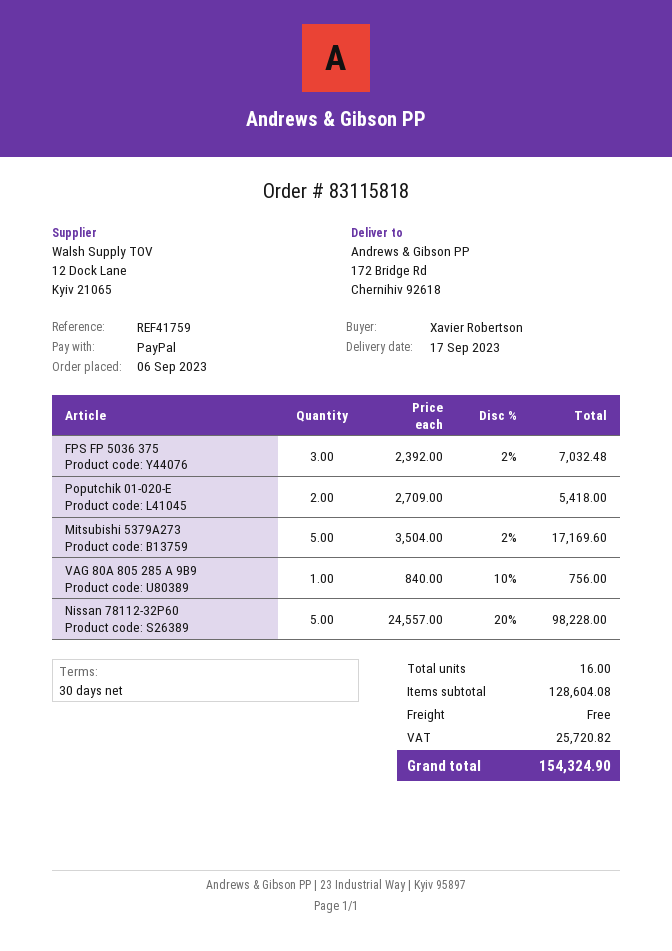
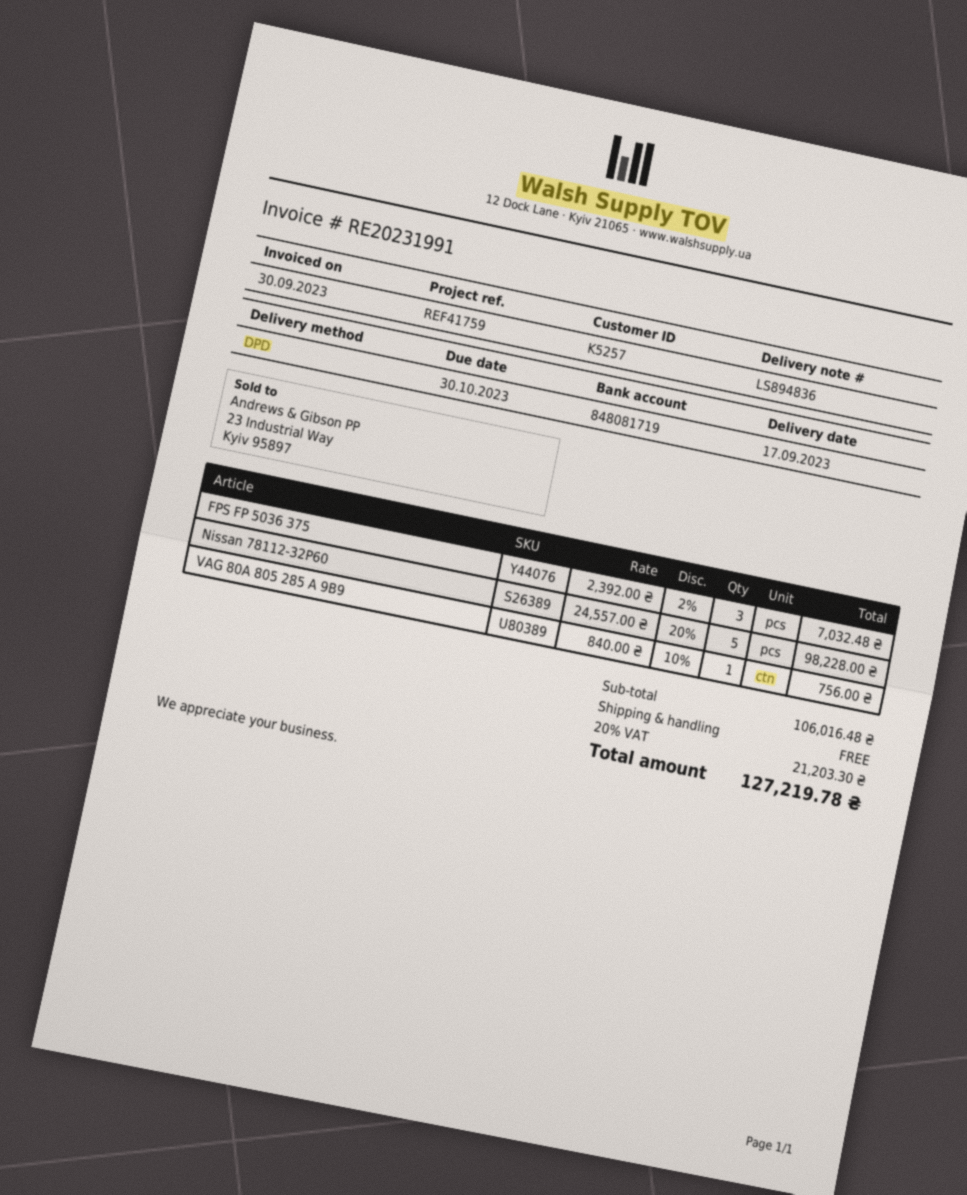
Poputchik 01-020-Е: 2 x 2709.00 = 5418.00 -> none
Mitsubishi 5379A273: 5 x 3504.00 - 2% = 17169.60 -> none
subtotal: 128604.08 -> 106016.48
tax: 25720.82 -> 21203.30
total: 154324.90 -> 127219.78

